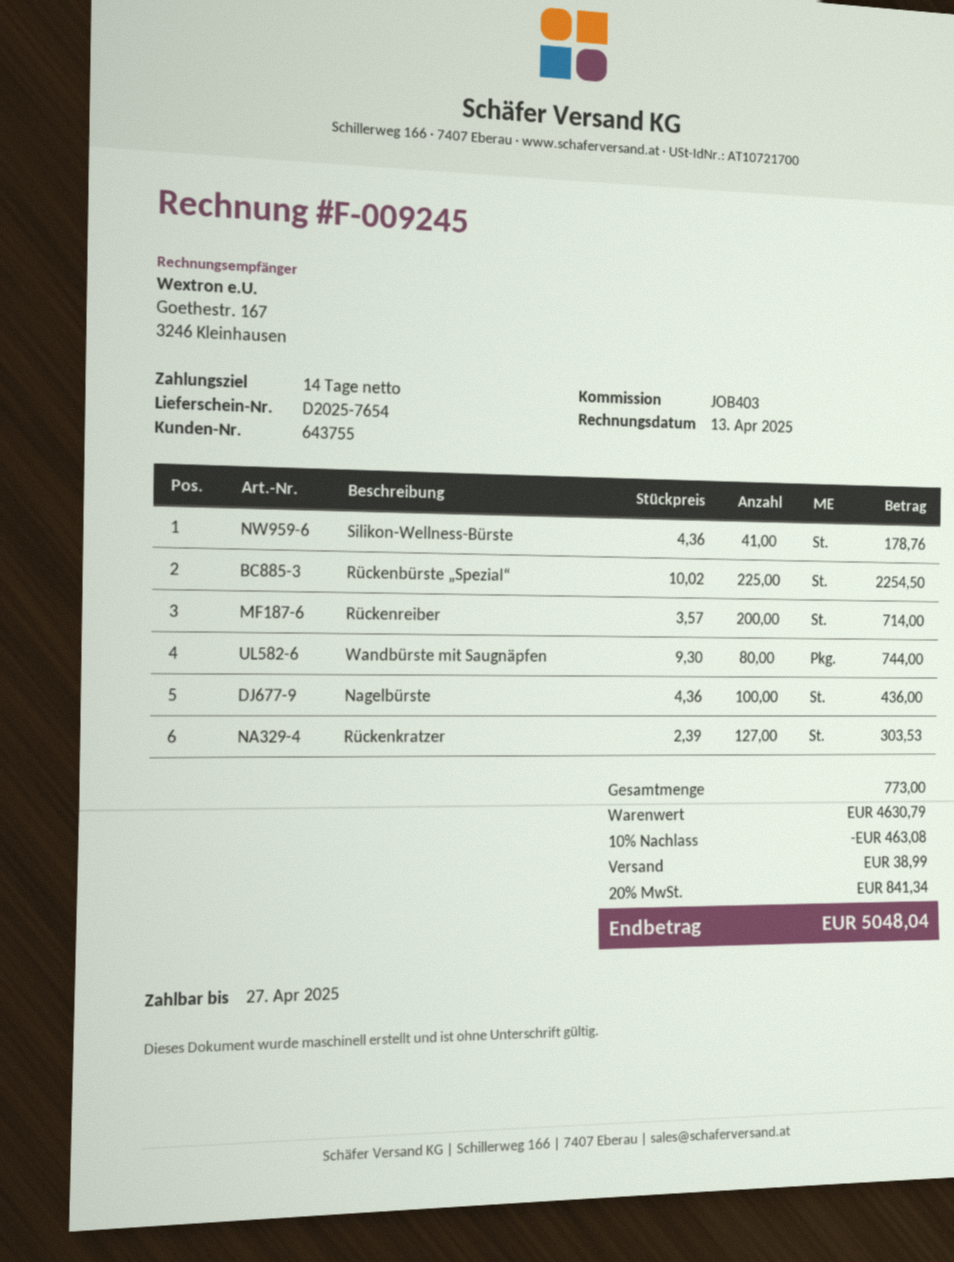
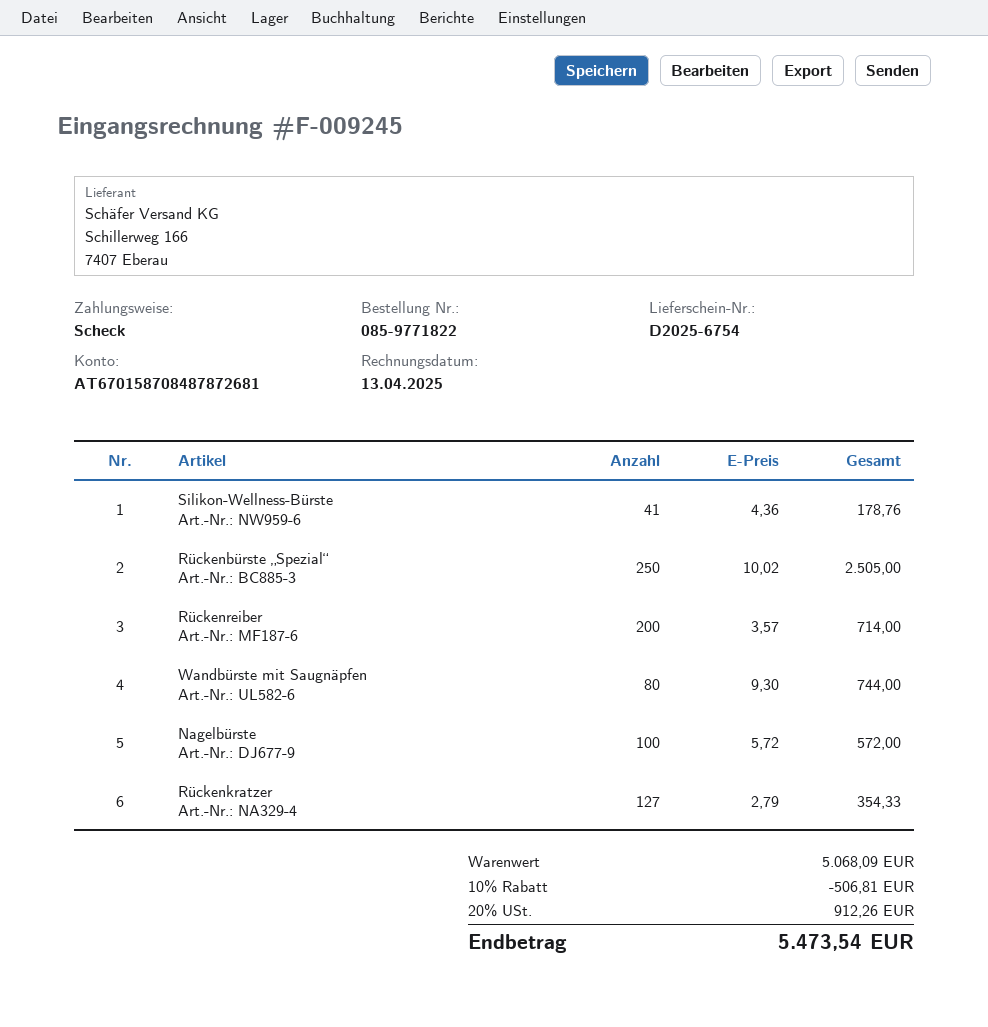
delivery note number: D2025-7654 -> D2025-6754
Rückenbürste „Spezial“: 225 x 10.02 = 2254.50 -> 250 x 10.02 = 2505.00
Nagelbürste: 100 x 4.36 = 436.00 -> 100 x 5.72 = 572.00
Rückenkratzer: 127 x 2.39 = 303.53 -> 127 x 2.79 = 354.33
subtotal: 4630.79 -> 5068.09
discount: 10% = 463.08 -> 10% = 506.81
shipping: 38.99 -> none
tax: 20% = 841.34 -> 20% = 912.26
total: 5048.04 -> 5473.54

